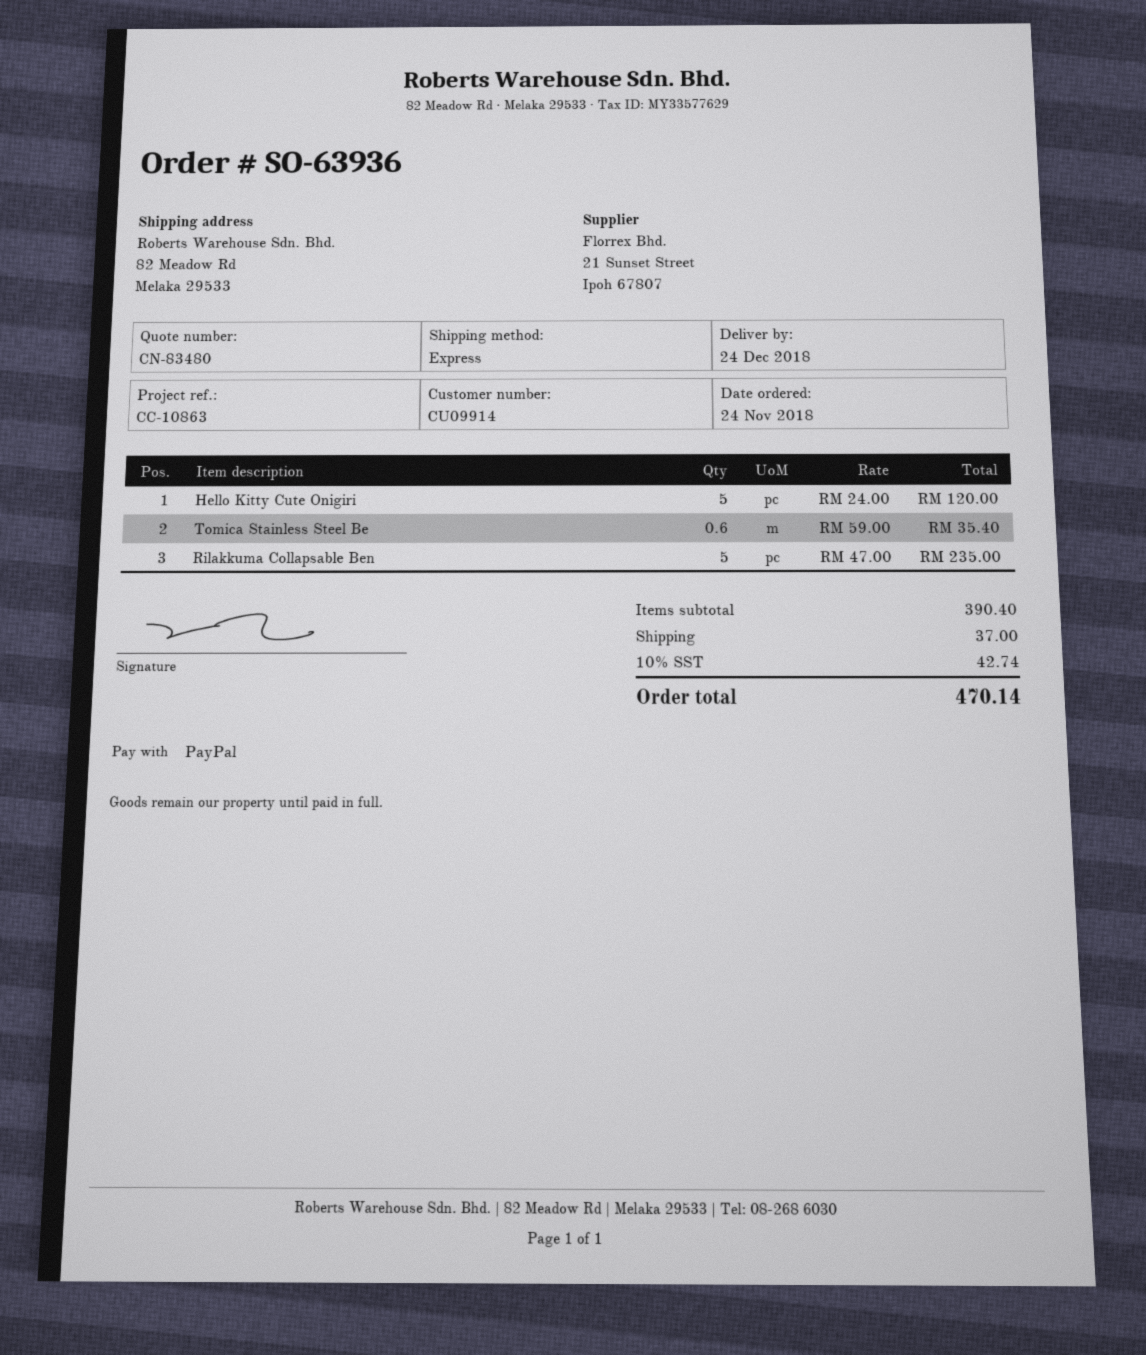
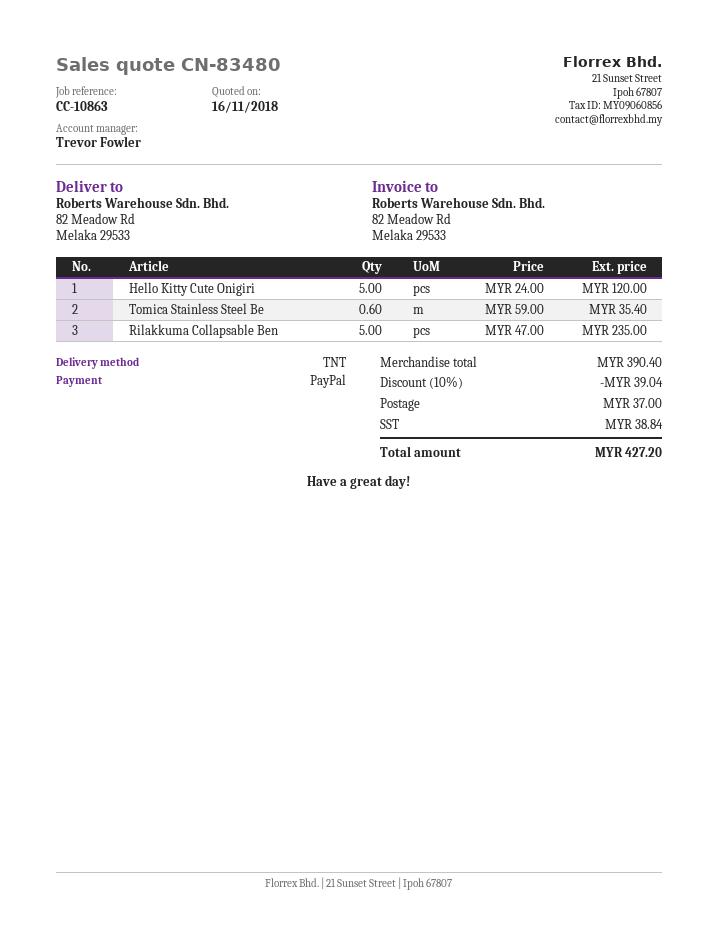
shipping method: express -> TNT
discount: none -> 10% = 39.04
tax: 42.74 -> 38.84
total: 470.14 -> 427.20

